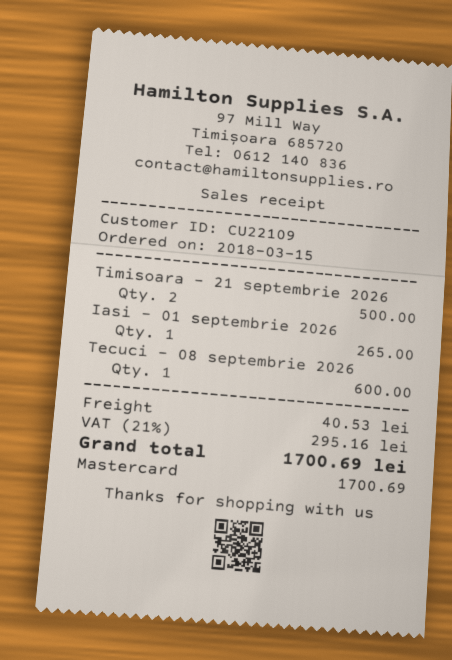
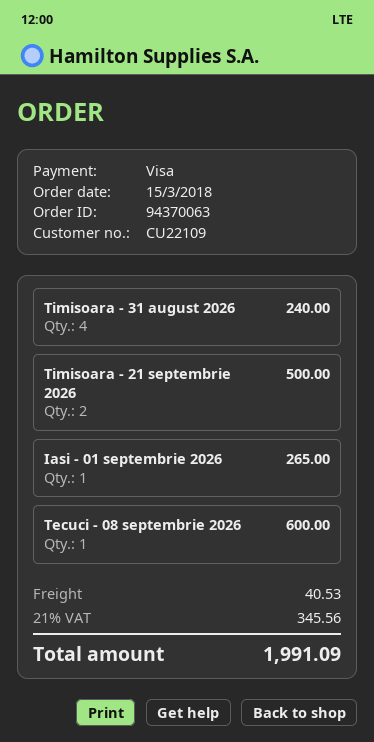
payment method: Mastercard -> Visa
Timisoara - 31 august 2026: none -> 4 for 240.00
tax: 21% = 295.16 -> 21% = 345.56
total: 1700.69 -> 1991.09

